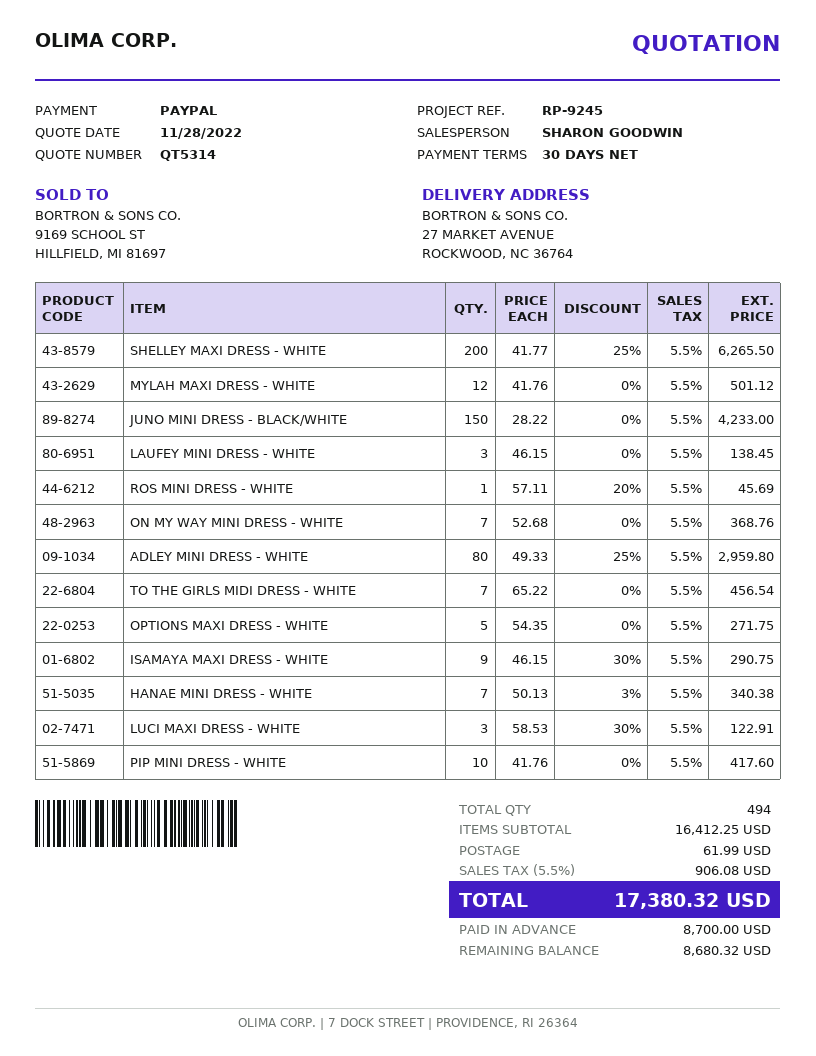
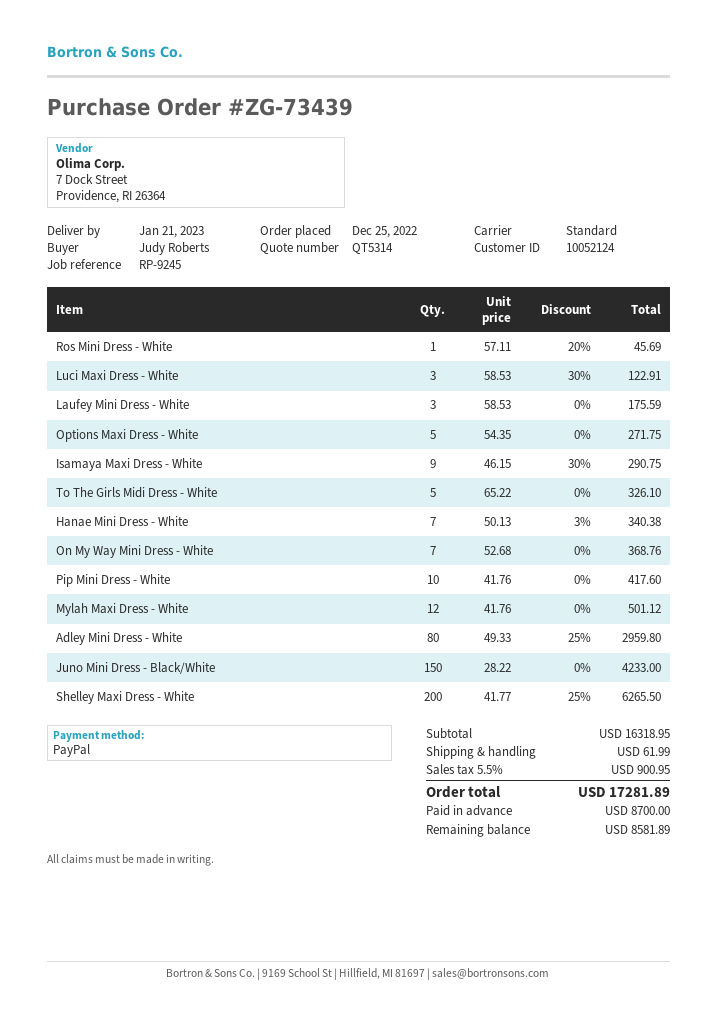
LAUFEY MINI DRESS - WHITE: 3 x 46.15 = 138.45 -> 3 x 58.53 = 175.59
TO THE GIRLS MIDI DRESS - WHITE: 7 x 65.22 = 456.54 -> 5 x 65.22 = 326.10
subtotal: 16412.25 -> 16318.95
tax: 5.5% = 906.08 -> 5.5% = 900.95
total: 17380.32 -> 17281.89
balance: 8680.32 -> 8581.89

